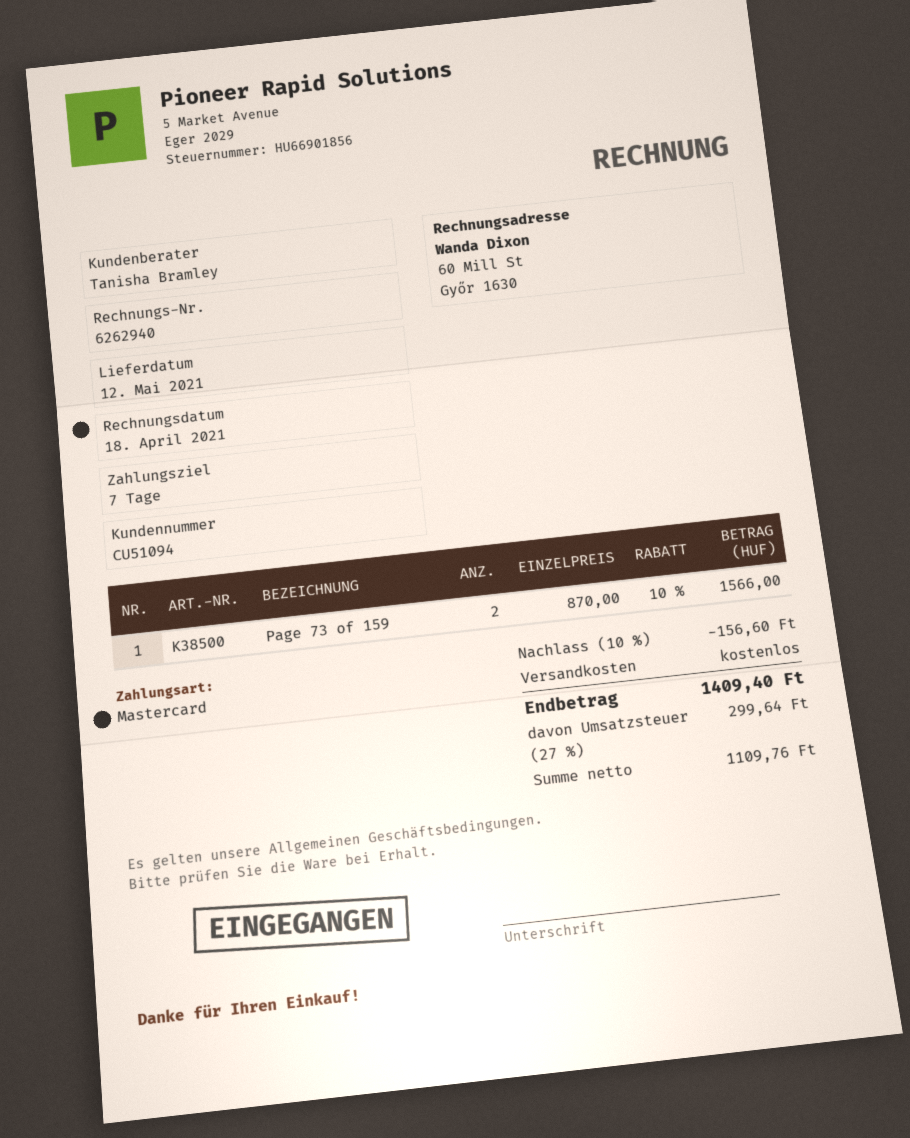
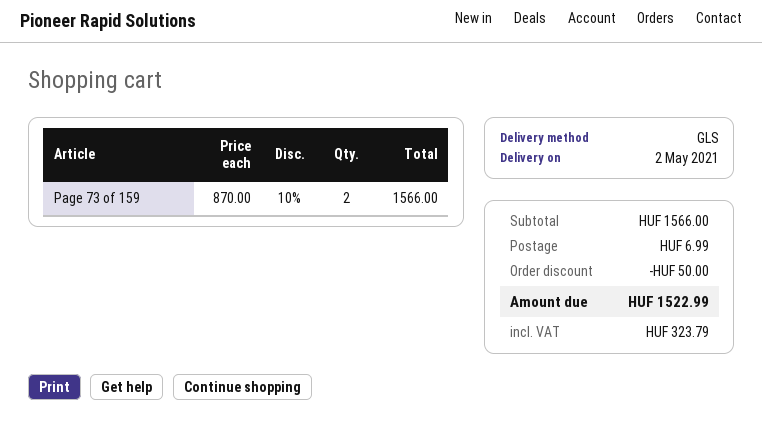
delivery date: 2021-05-12 -> 2021-05-02
discount: 156.60 -> 50.00
shipping: 0.00 -> 6.99
tax: 299.64 -> 323.79
total: 1409.40 -> 1522.99

